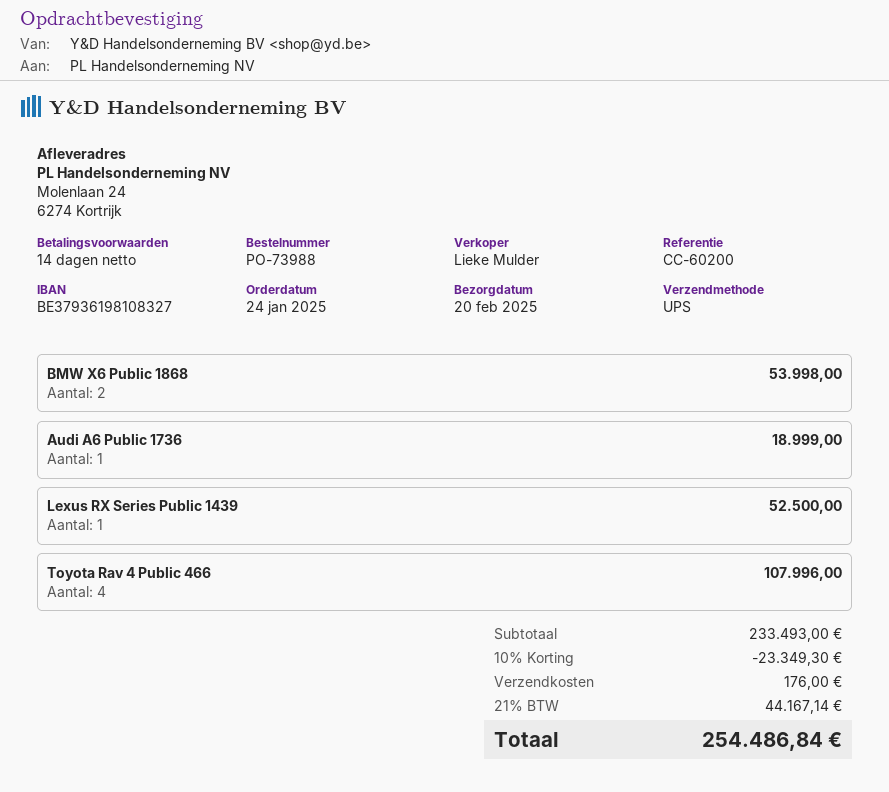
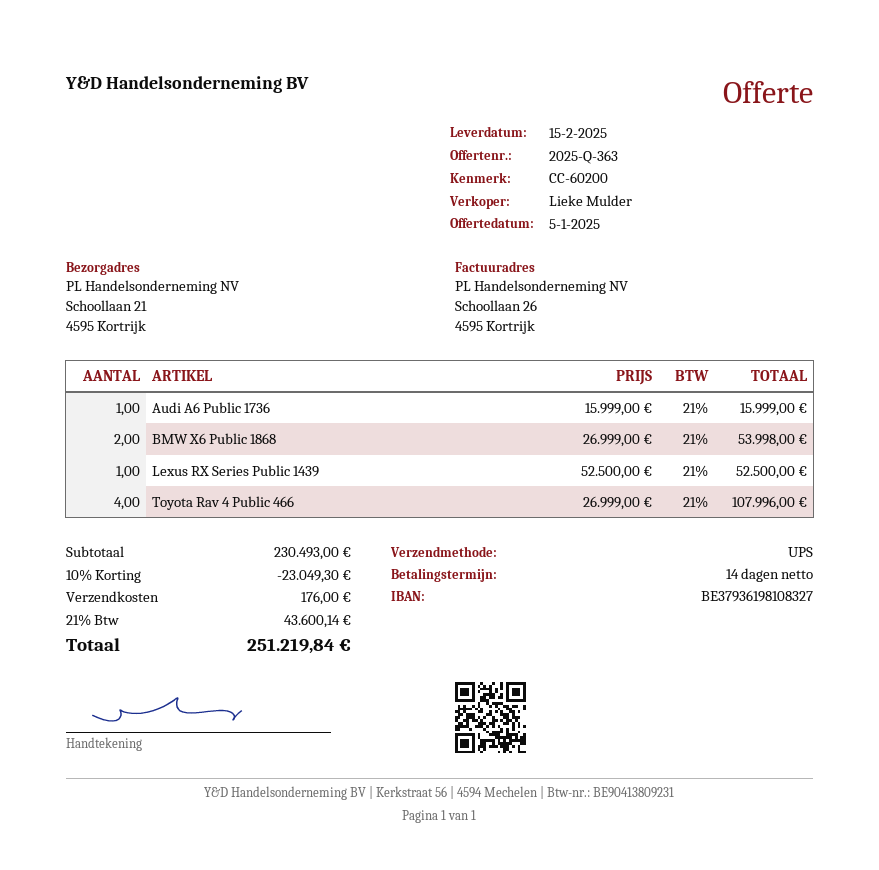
delivery date: 2025-02-20 -> 2025-02-15
ship to: Molenlaan 24, 6274 Kortrijk -> Schoollaan 21, 4595 Kortrijk
Audi A6 Public 1736: 1 for 18999.00 -> 1 for 15999.00
subtotal: 233493.00 -> 230493.00
discount: 10% = 23349.30 -> 10% = 23049.30
tax: 21% = 44167.14 -> 21% = 43600.14
total: 254486.84 -> 251219.84

